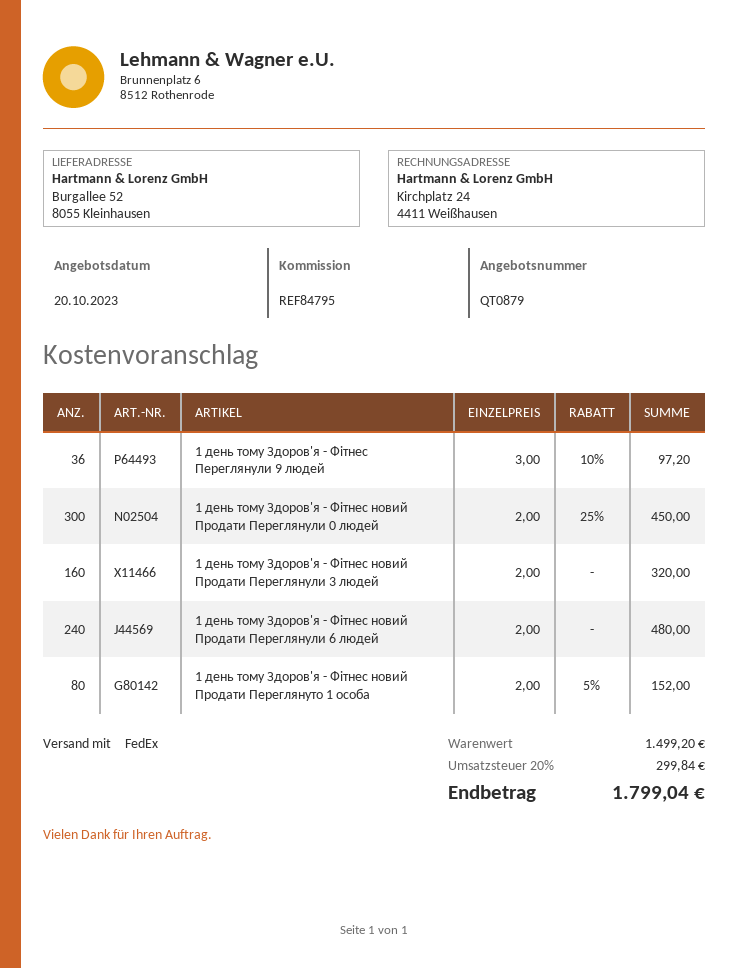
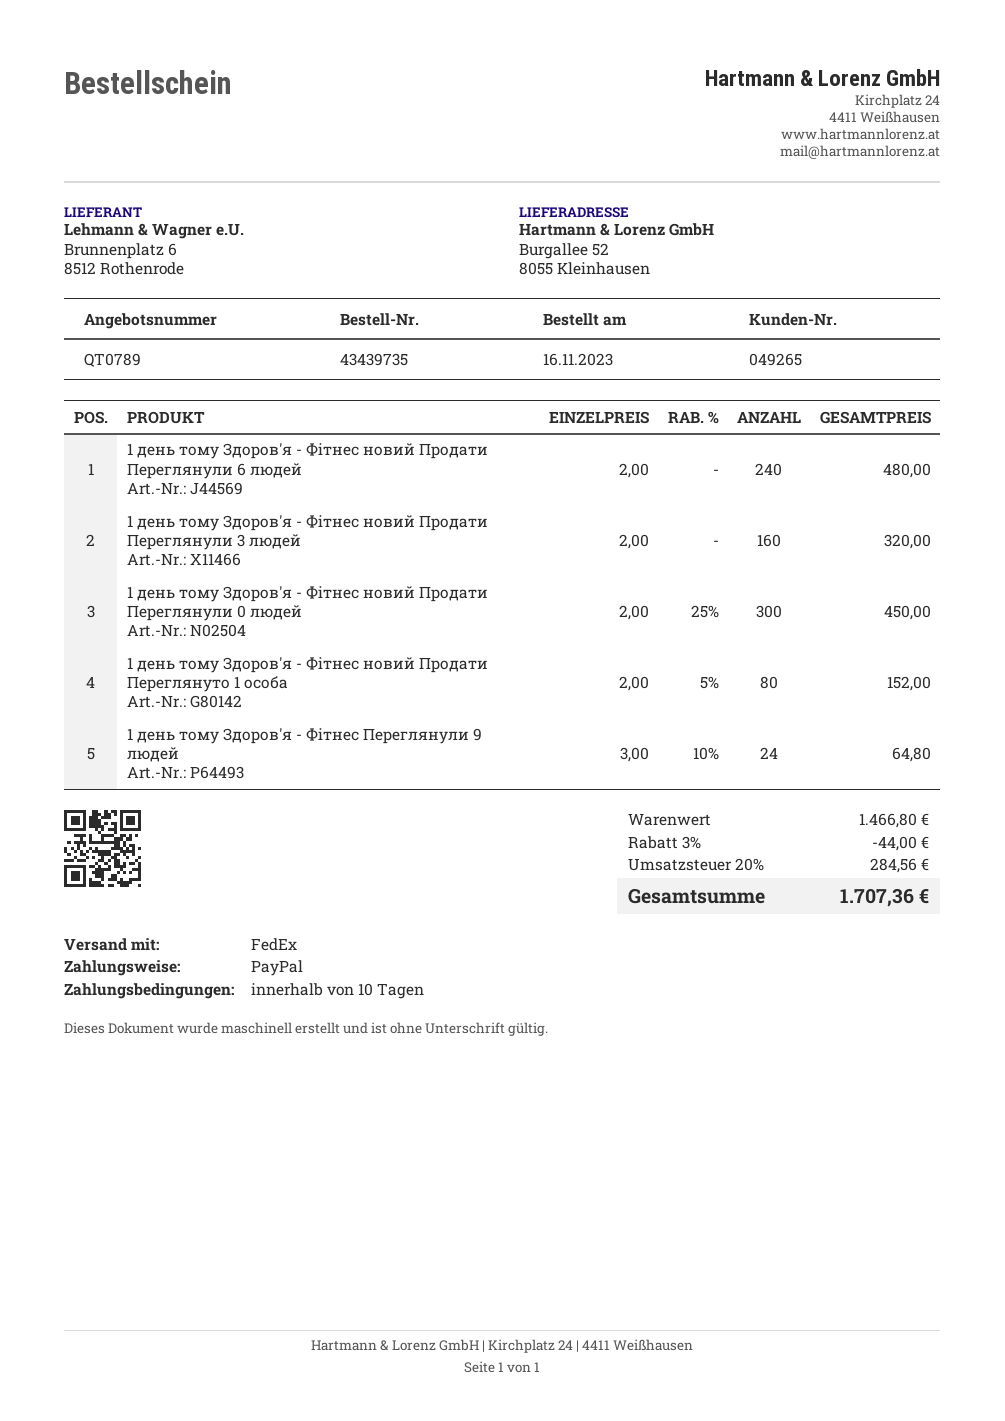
quote number: QT0879 -> QT0789
1 день тому Здоров'я - Фітнес Переглянули 9 людей: 36 x 3.00 - 10% = 97.20 -> 24 x 3.00 - 10% = 64.80
subtotal: 1499.20 -> 1466.80
discount: none -> 3% = 44.00
tax: 20% = 299.84 -> 20% = 284.56
total: 1799.04 -> 1707.36

